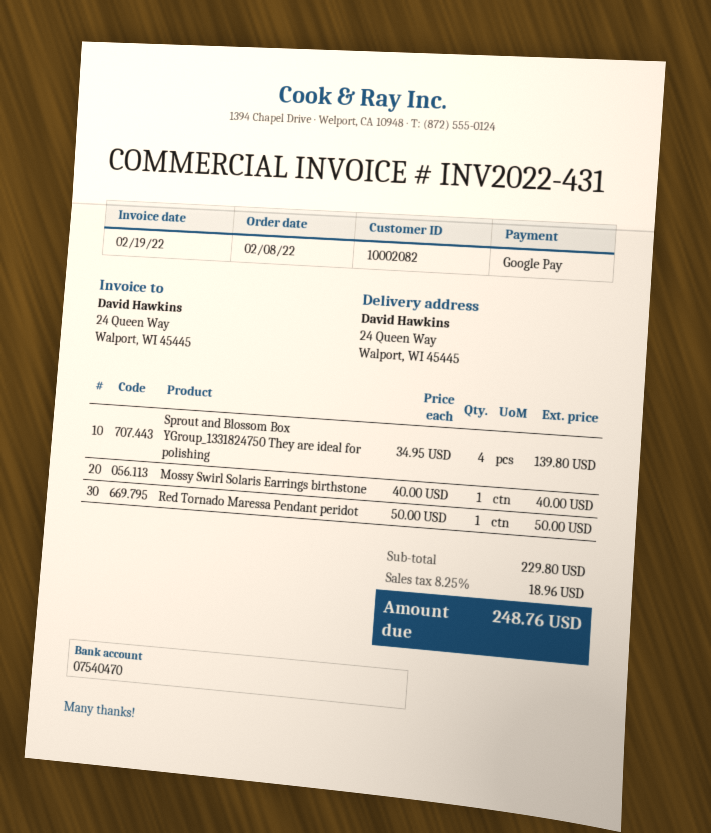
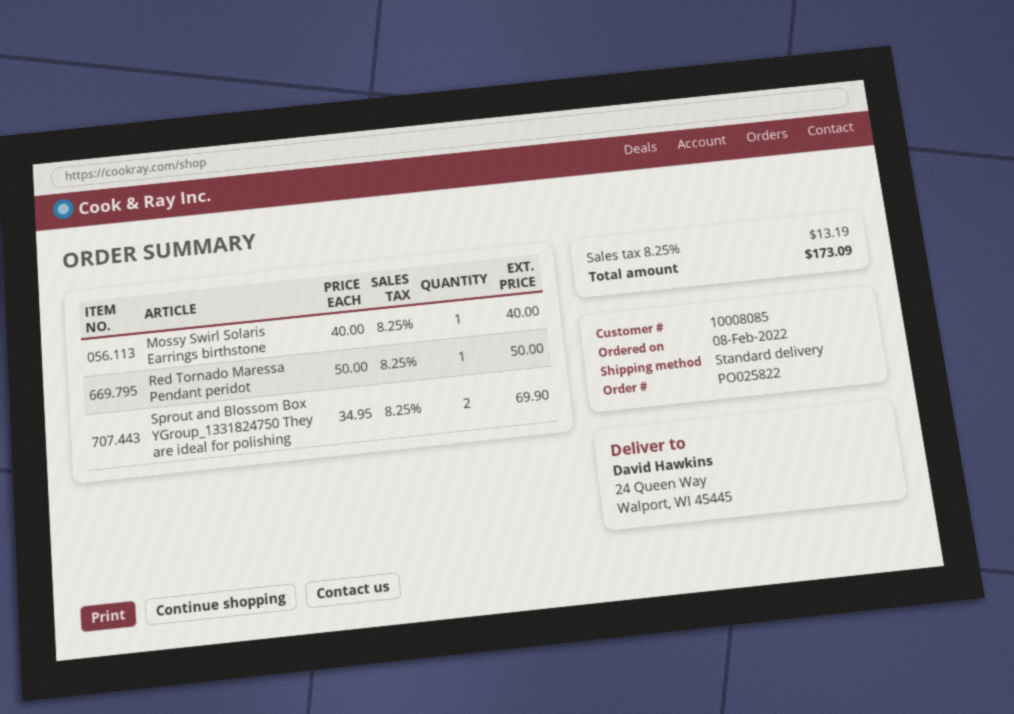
customer number: 10002082 -> 10008085
Sprout and Blossom Box YGroup_1331824750 They are ideal for polishing: 4 x 34.95 = 139.80 -> 2 x 34.95 = 69.90
tax: 8.25% = 18.96 -> 8.25% = 13.19
total: 248.76 -> 173.09

